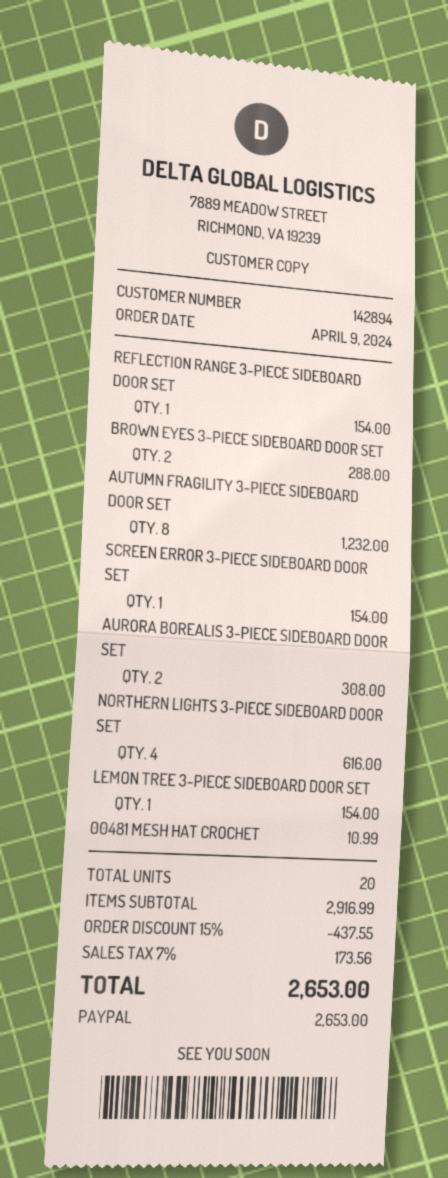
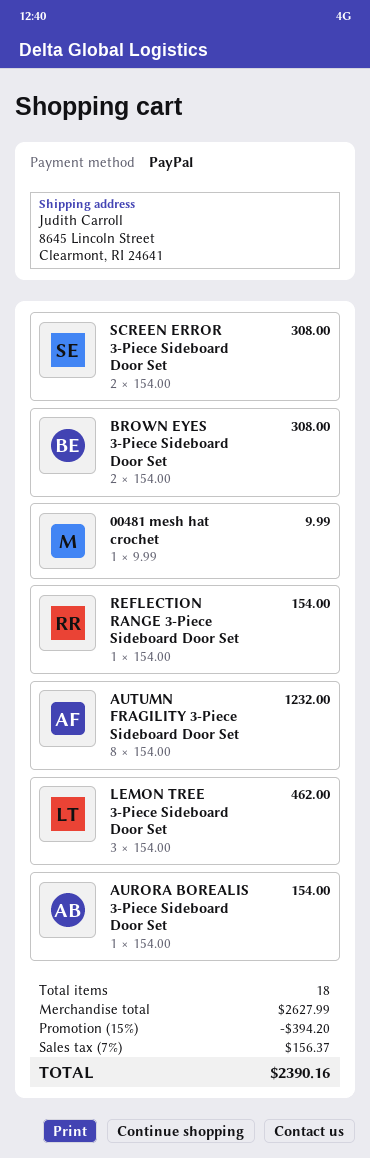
BROWN EYES 3-PIECE SIDEBOARD DOOR SET: 2 for 288.00 -> 2 for 308.00
SCREEN ERROR 3-PIECE SIDEBOARD DOOR SET: 1 for 154.00 -> 2 for 308.00
AURORA BOREALIS 3-PIECE SIDEBOARD DOOR SET: 2 for 308.00 -> 1 for 154.00
NORTHERN LIGHTS 3-PIECE SIDEBOARD DOOR SET: 4 for 616.00 -> none
LEMON TREE 3-PIECE SIDEBOARD DOOR SET: 1 for 154.00 -> 3 for 462.00
00481 MESH HAT CROCHET: 1 for 10.99 -> 1 for 9.99
total quantity: 20 -> 18
subtotal: 2916.99 -> 2627.99
discount: 15% = 437.55 -> 15% = 394.20
tax: 7% = 173.56 -> 7% = 156.37
total: 2653.00 -> 2390.16

